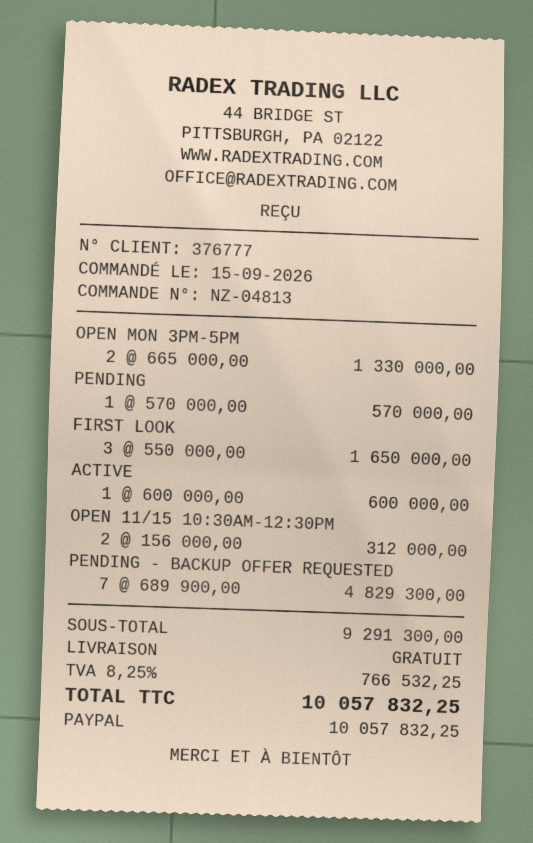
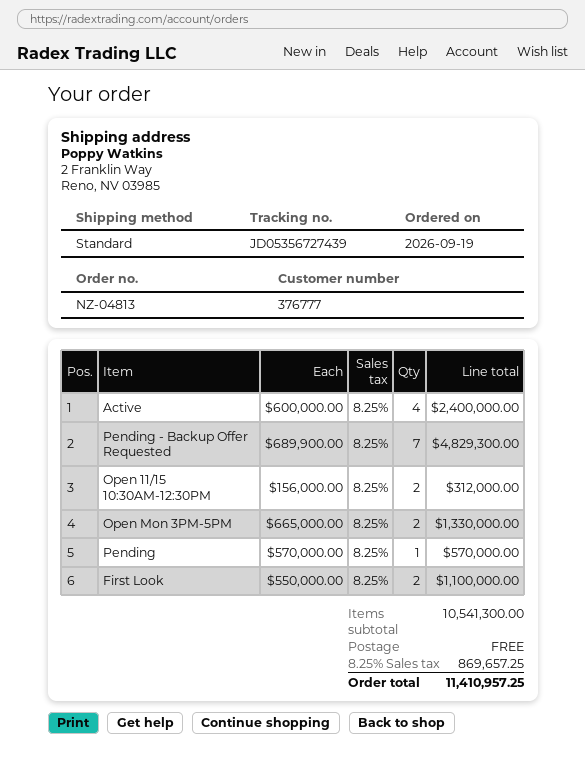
order date: 2026-09-15 -> 2026-09-19
FIRST LOOK: 3 x 550000.00 = 1650000.00 -> 2 x 550000.00 = 1100000.00
ACTIVE: 1 x 600000.00 = 600000.00 -> 4 x 600000.00 = 2400000.00
subtotal: 9291300.00 -> 10541300.00
tax: 8.25% = 766532.25 -> 8.25% = 869657.25
total: 10057832.25 -> 11410957.25

